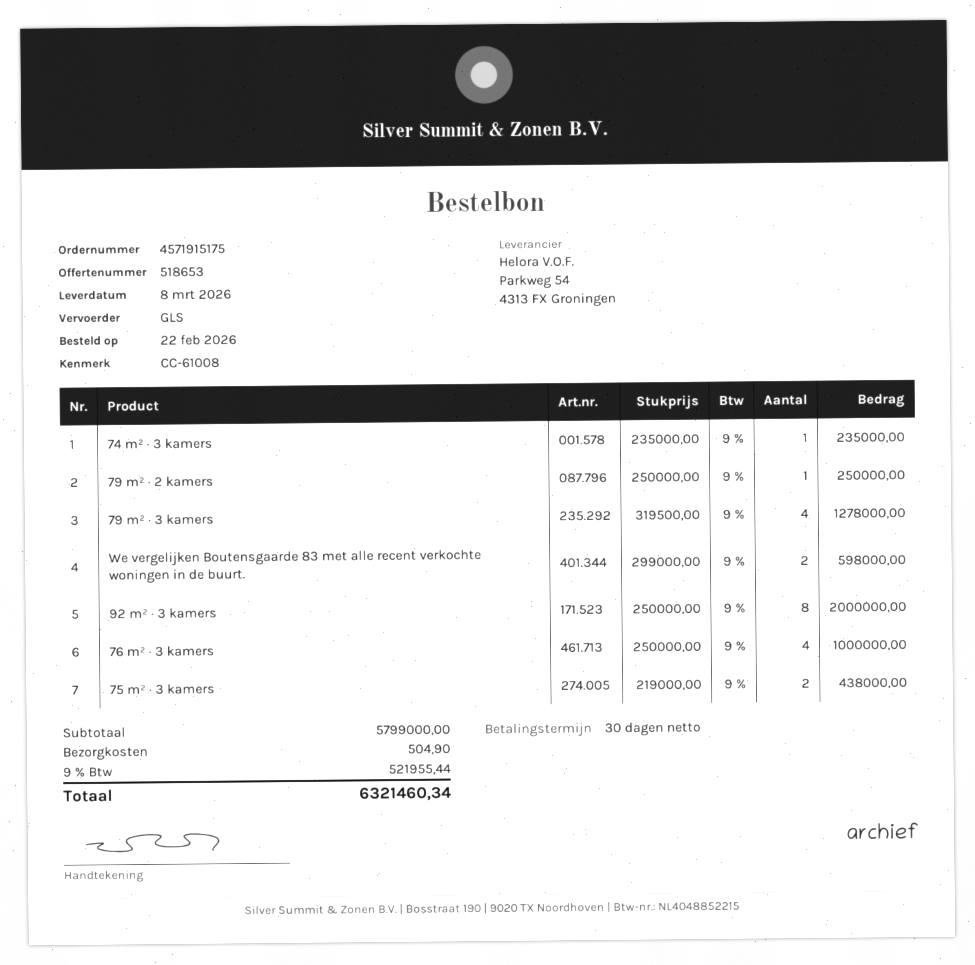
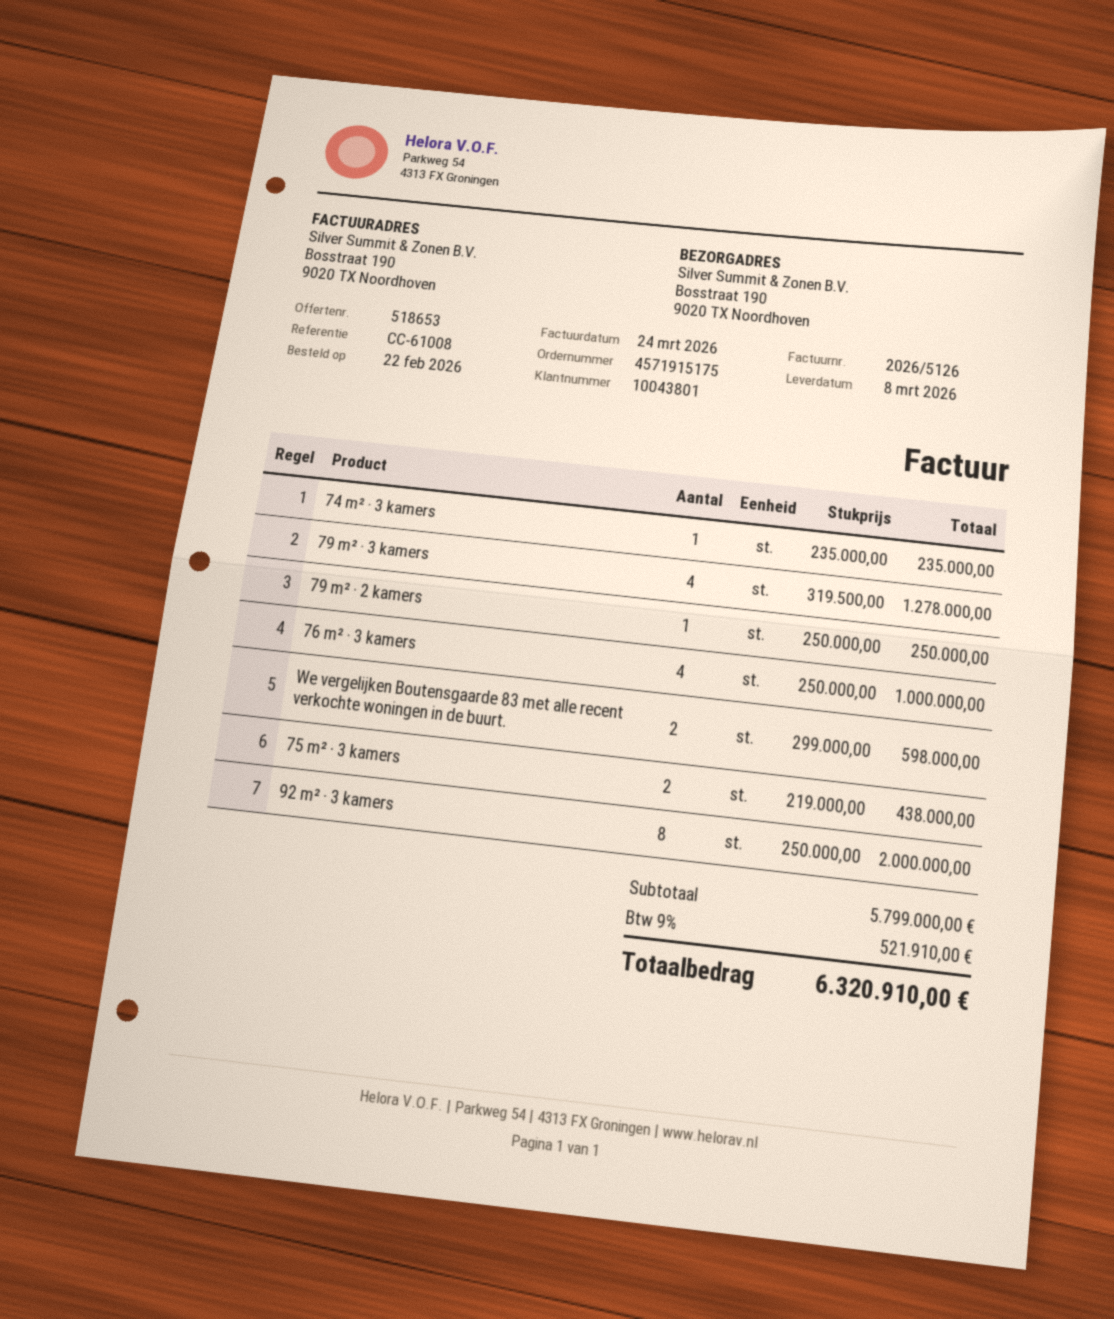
shipping: 504.90 -> none
tax: 9% = 521955.44 -> 9% = 521910.00
total: 6321460.34 -> 6320910.00

